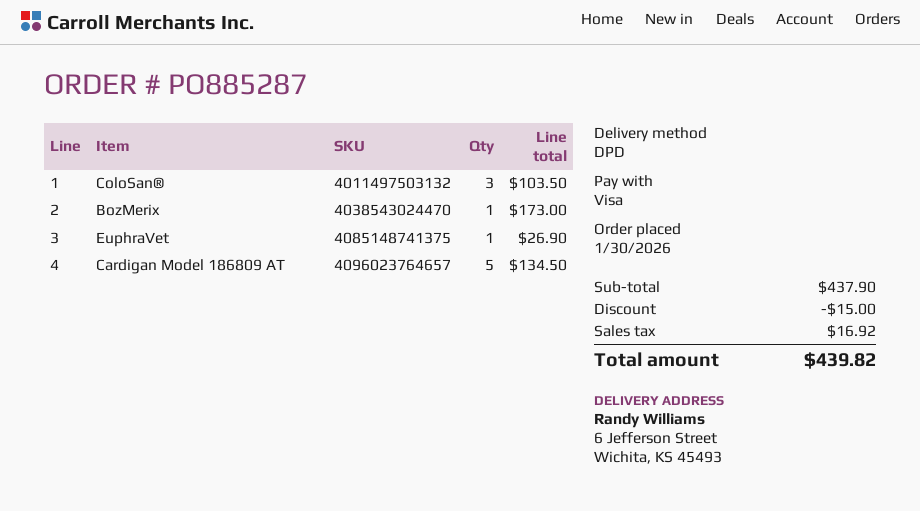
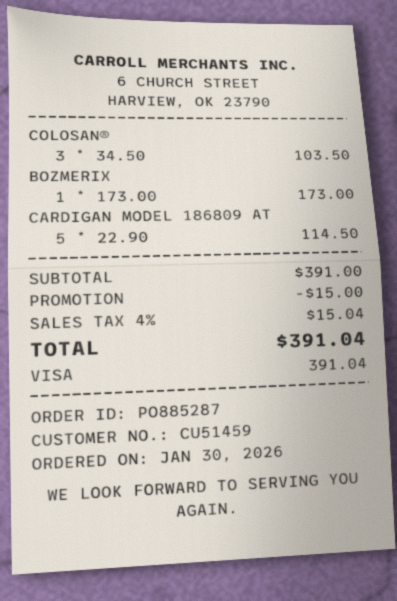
EuphraVet: 1 for 26.90 -> none
Cardigan Model 186809 AT: 5 for 134.50 -> 5 for 114.50
subtotal: 437.90 -> 391.00
tax: 16.92 -> 15.04
total: 439.82 -> 391.04

